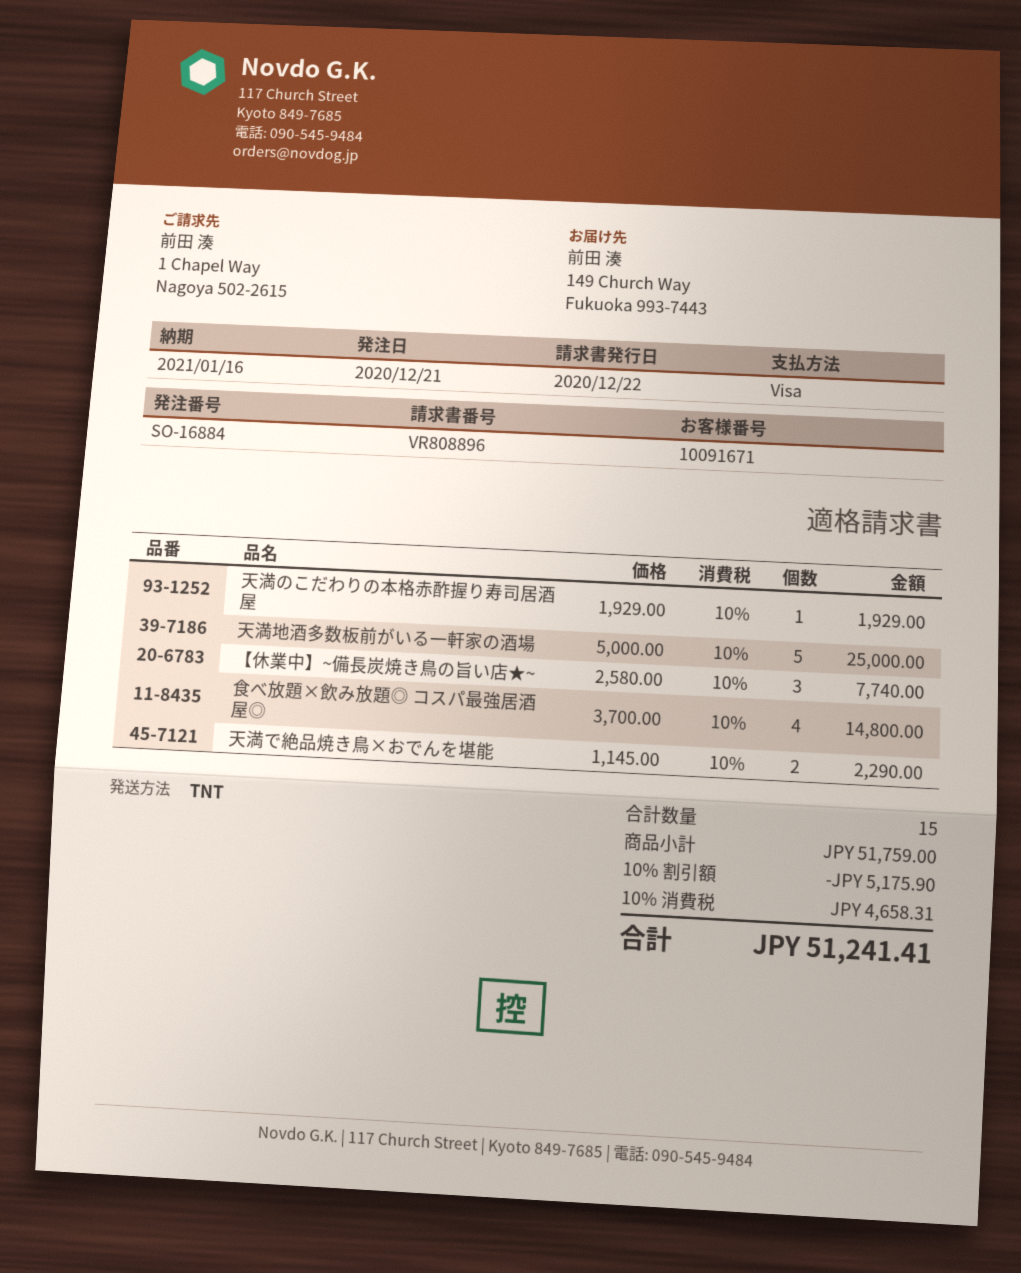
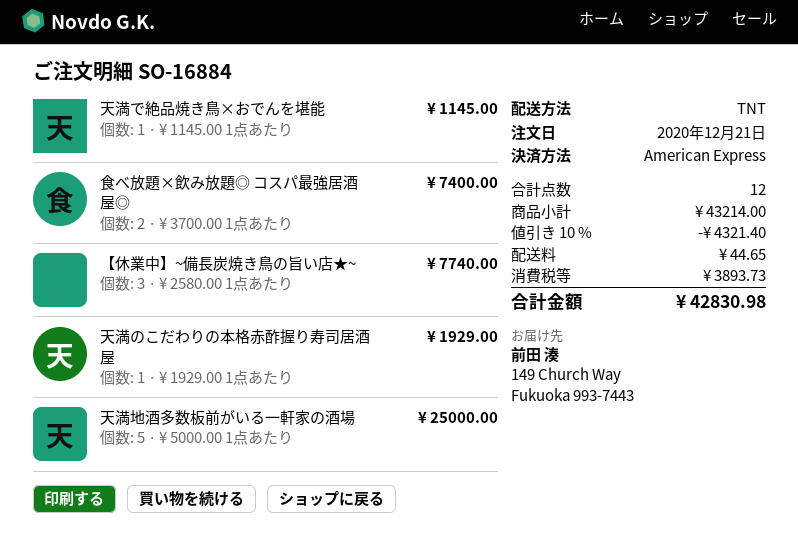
payment method: Visa -> American Express
食べ放題×飲み放題◎ コスパ最強居酒屋◎: 4 x 3700.00 = 14800.00 -> 2 x 3700.00 = 7400.00
天満で絶品焼き鳥×おでんを堪能: 2 x 1145.00 = 2290.00 -> 1 x 1145.00 = 1145.00
total quantity: 15 -> 12
subtotal: 51759.00 -> 43214.00
discount: 10% = 5175.90 -> 10% = 4321.40
shipping: none -> 44.65
tax: 4658.31 -> 3893.73
total: 51241.41 -> 42830.98

